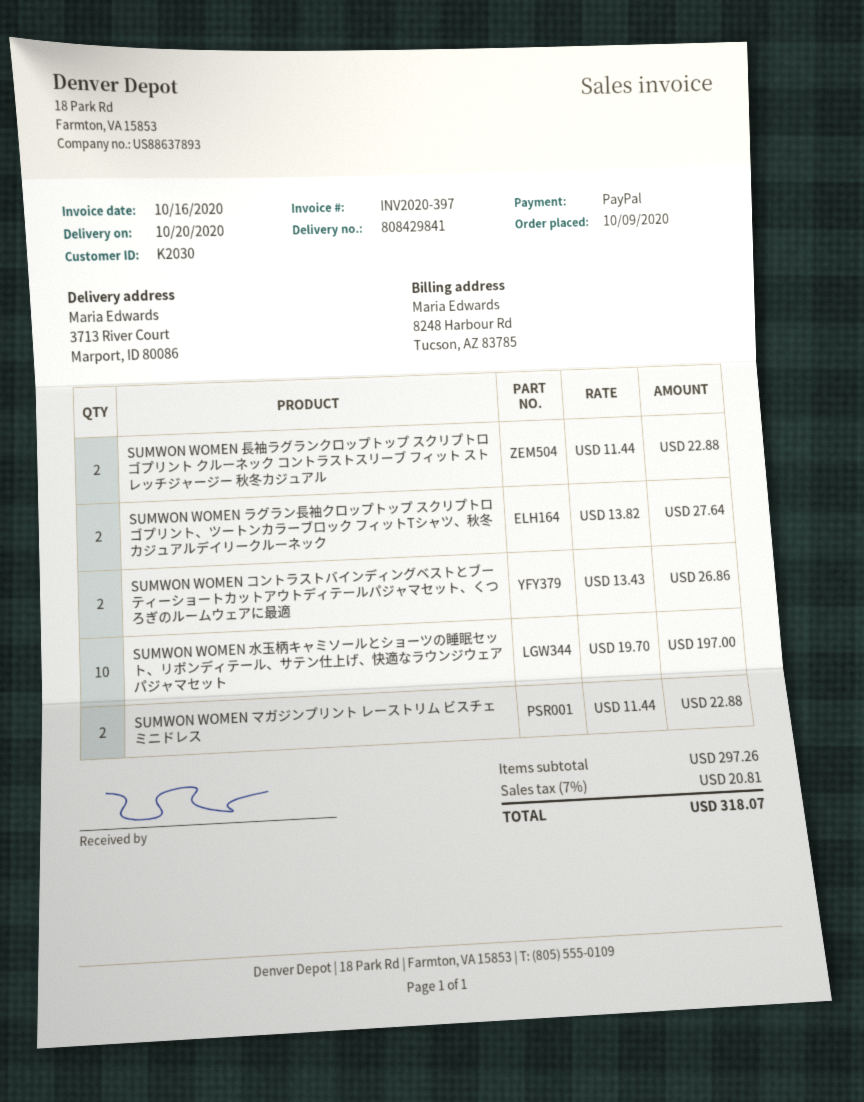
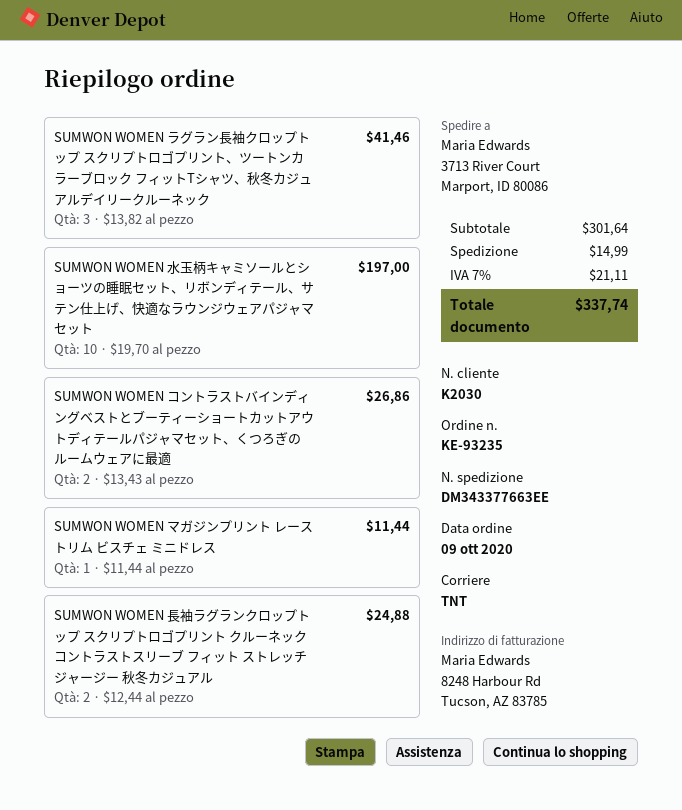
SUMWON WOMEN 長袖ラグランクロップトップ スクリプトロゴプリント クルーネック コントラストスリーブ フィット ストレッチジャージー 秋冬カジュアル: 2 x 11.44 = 22.88 -> 2 x 12.44 = 24.88
SUMWON WOMEN ラグラン長袖クロップトップ スクリプトロゴプリント、ツートンカラーブロック フィットTシャツ、秋冬カジュアルデイリークルーネック: 2 x 13.82 = 27.64 -> 3 x 13.82 = 41.46
SUMWON WOMEN マガジンプリント レーストリム ビスチェ ミニドレス: 2 x 11.44 = 22.88 -> 1 x 11.44 = 11.44
subtotal: 297.26 -> 301.64
shipping: none -> 14.99
tax: 7% = 20.81 -> 7% = 21.11
total: 318.07 -> 337.74

